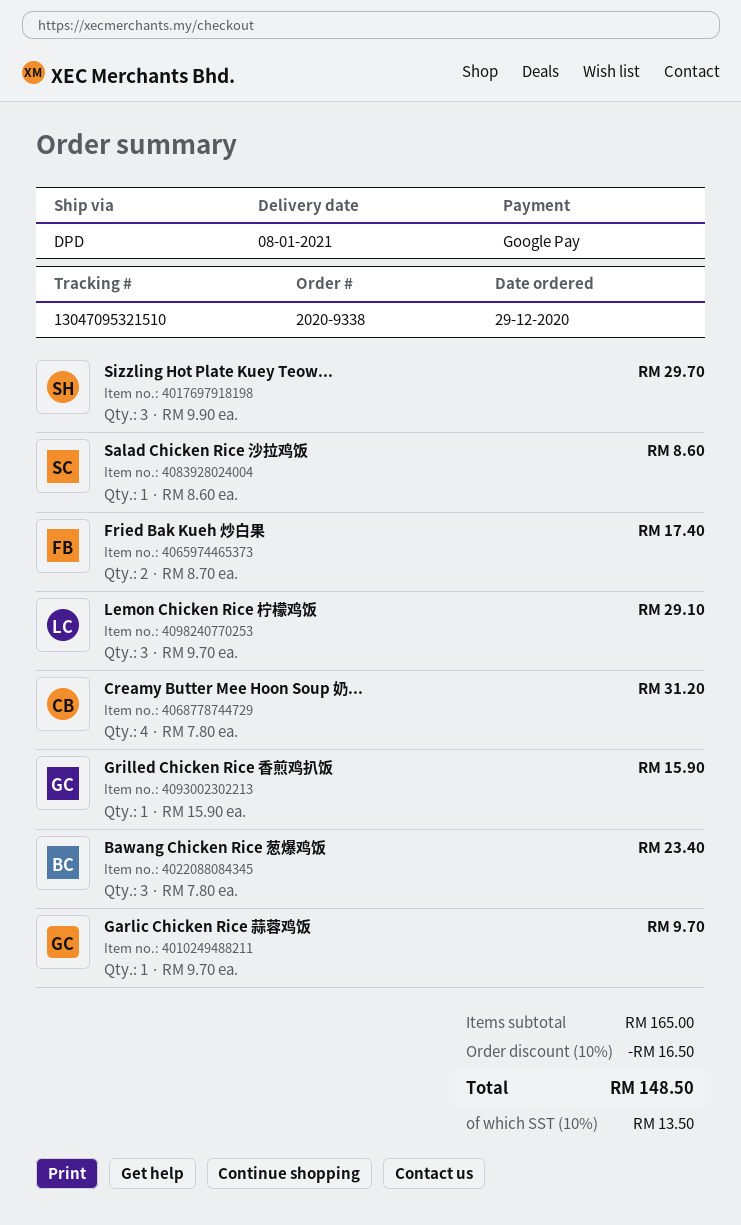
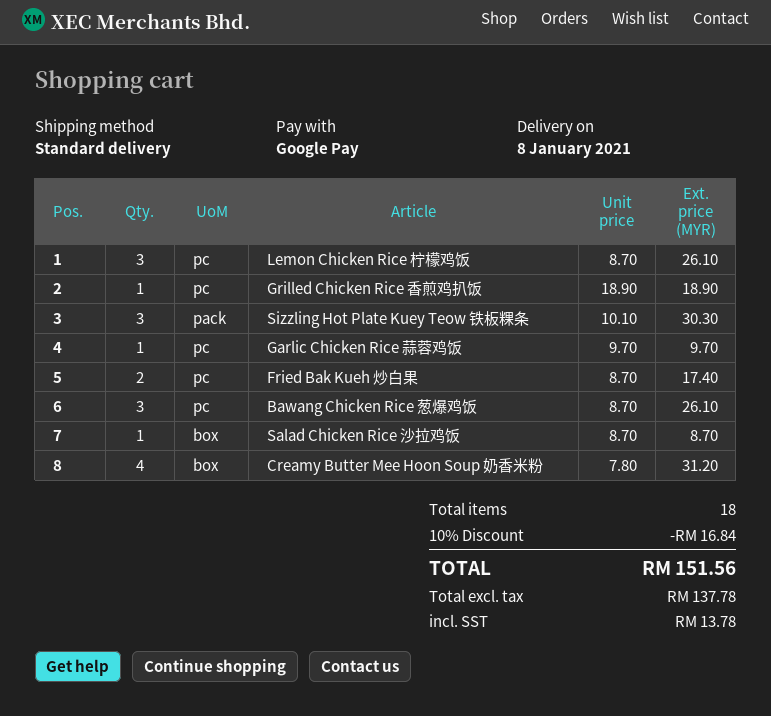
shipping method: DPD -> standard
Sizzling Hot Plate Kuey Teow...: 3 x 9.90 = 29.70 -> 3 x 10.10 = 30.30
Salad Chicken Rice 沙拉鸡饭: 1 x 8.60 = 8.60 -> 1 x 8.70 = 8.70
Lemon Chicken Rice 柠檬鸡饭: 3 x 9.70 = 29.10 -> 3 x 8.70 = 26.10
Grilled Chicken Rice 香煎鸡扒饭: 1 x 15.90 = 15.90 -> 1 x 18.90 = 18.90
Bawang Chicken Rice 葱爆鸡饭: 3 x 7.80 = 23.40 -> 3 x 8.70 = 26.10
discount: 10% = 16.50 -> 10% = 16.84
tax: 13.50 -> 13.78
total: 148.50 -> 151.56

